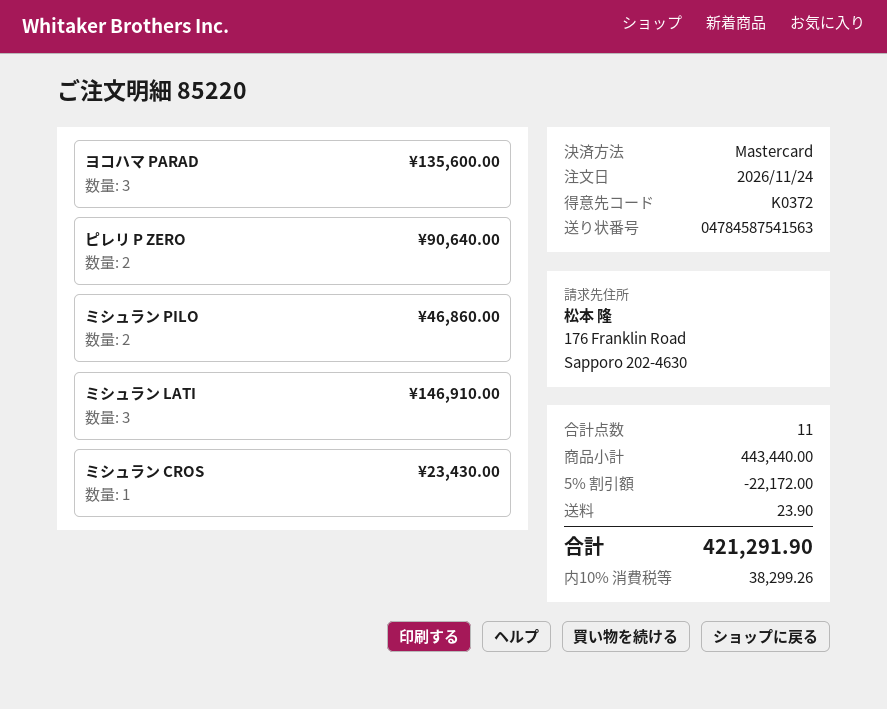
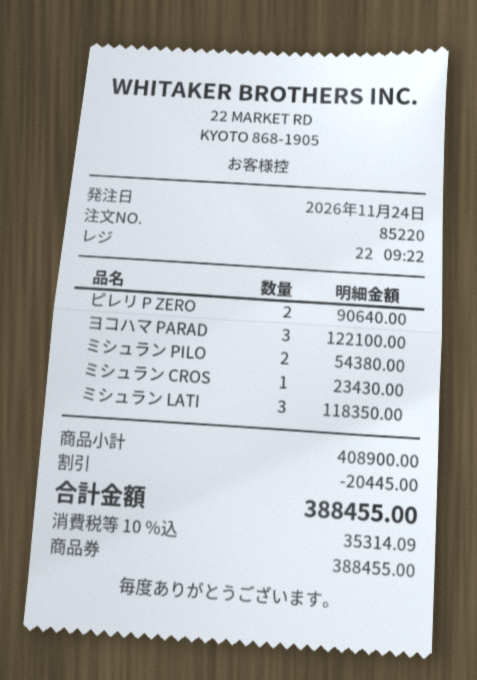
payment method: Mastercard -> gift card
ヨコハマ PARAD: 3 for 135600.00 -> 3 for 122100.00
ミシュラン PILO: 2 for 46860.00 -> 2 for 54380.00
ミシュラン LATI: 3 for 146910.00 -> 3 for 118350.00
subtotal: 443440.00 -> 408900.00
discount: 22172.00 -> 20445.00
shipping: 23.90 -> none
tax: 10% = 38299.26 -> 10% = 35314.09
total: 421291.90 -> 388455.00

